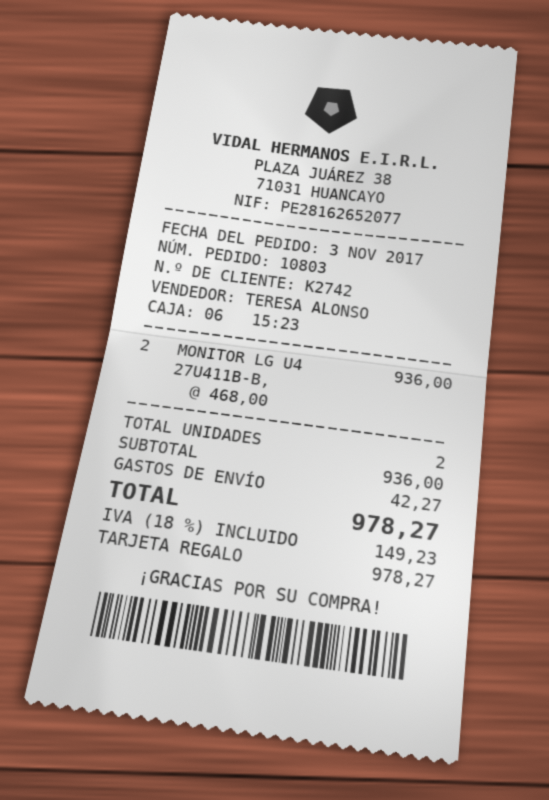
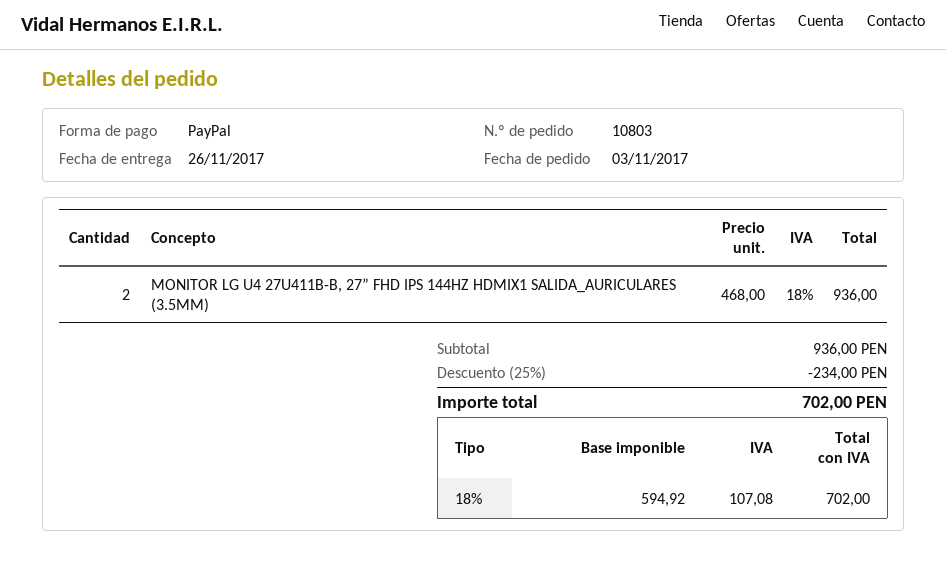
payment method: gift card -> PayPal
discount: none -> 25% = 234.00
shipping: 42.27 -> none
tax: 18% = 149.23 -> 18% = 107.08
total: 978.27 -> 702.00

